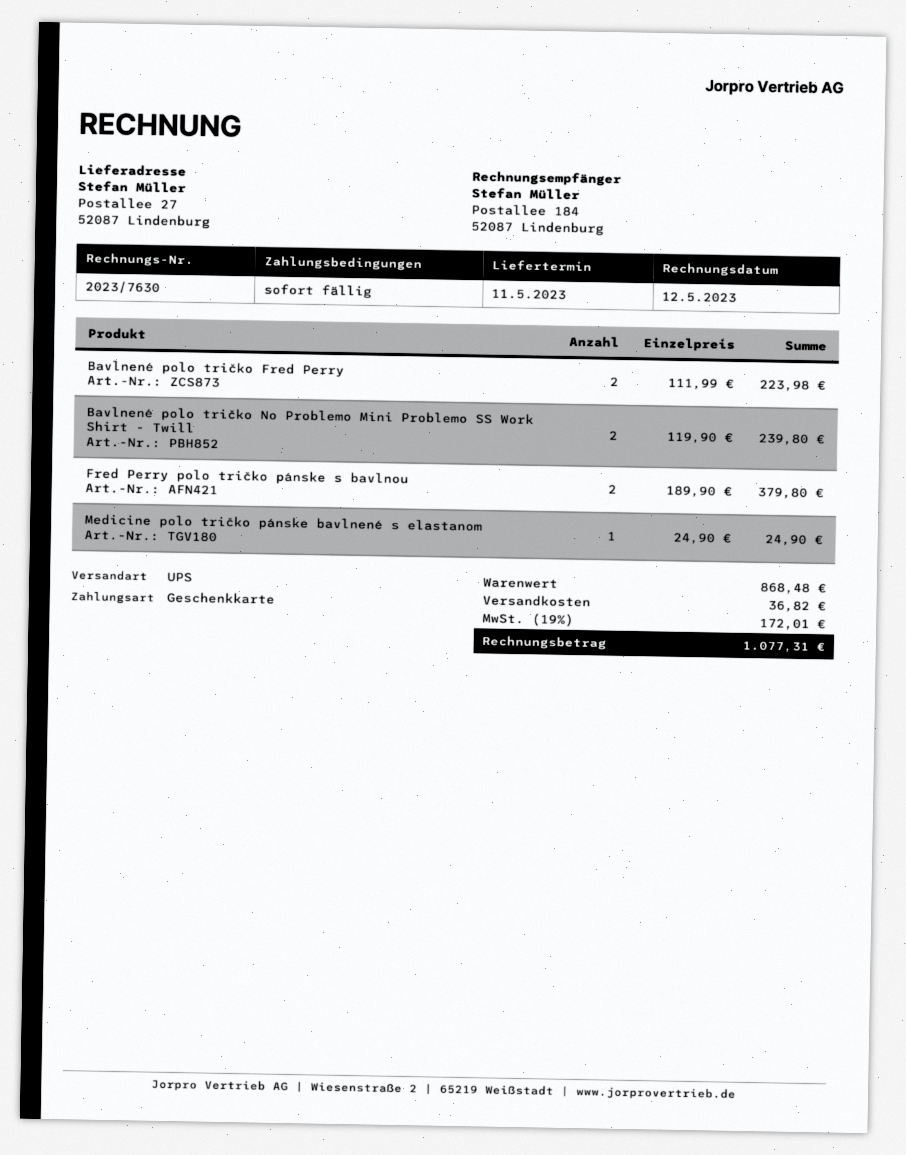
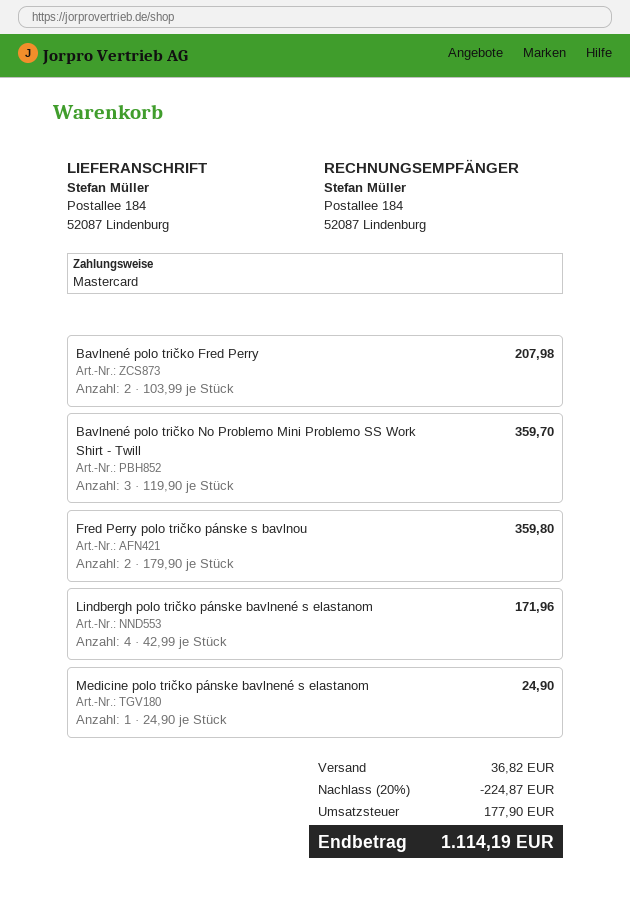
payment method: gift card -> Mastercard
ship to: Postallee 27, 52087 Lindenburg -> Postallee 184, 52087 Lindenburg
Bavlnené polo tričko Fred Perry: 2 x 111.99 = 223.98 -> 2 x 103.99 = 207.98
Bavlnené polo tričko No Problemo Mini Problemo SS Work Shirt - Twill: 2 x 119.90 = 239.80 -> 3 x 119.90 = 359.70
Fred Perry polo tričko pánske s bavlnou: 2 x 189.90 = 379.80 -> 2 x 179.90 = 359.80
Lindbergh polo tričko pánske bavlnené s elastanom: none -> 4 x 42.99 = 171.96
discount: none -> 20% = 224.87
tax: 172.01 -> 177.90
total: 1077.31 -> 1114.19

